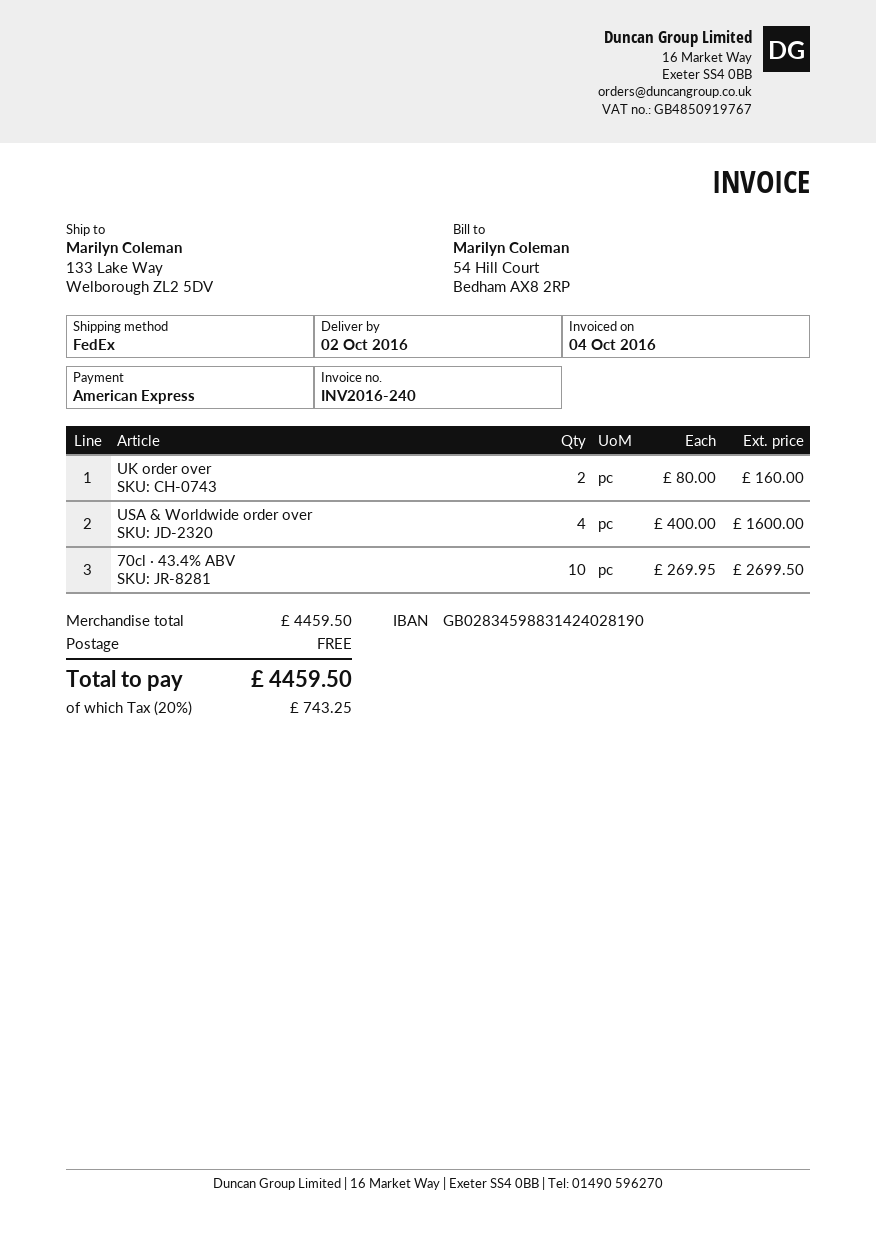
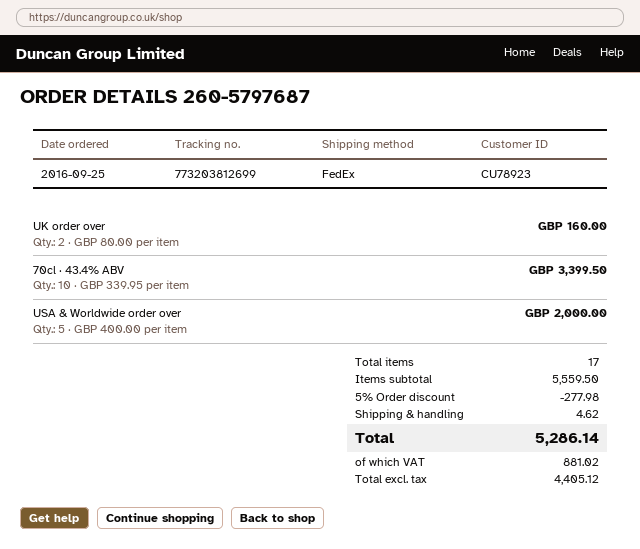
USA & Worldwide order over: 4 x 400.00 = 1600.00 -> 5 x 400.00 = 2000.00
70cl · 43.4% ABV: 10 x 269.95 = 2699.50 -> 10 x 339.95 = 3399.50
subtotal: 4459.50 -> 5559.50
discount: none -> 5% = 277.98
shipping: 0.00 -> 4.62
tax: 743.25 -> 881.02
total: 4459.50 -> 5286.14

